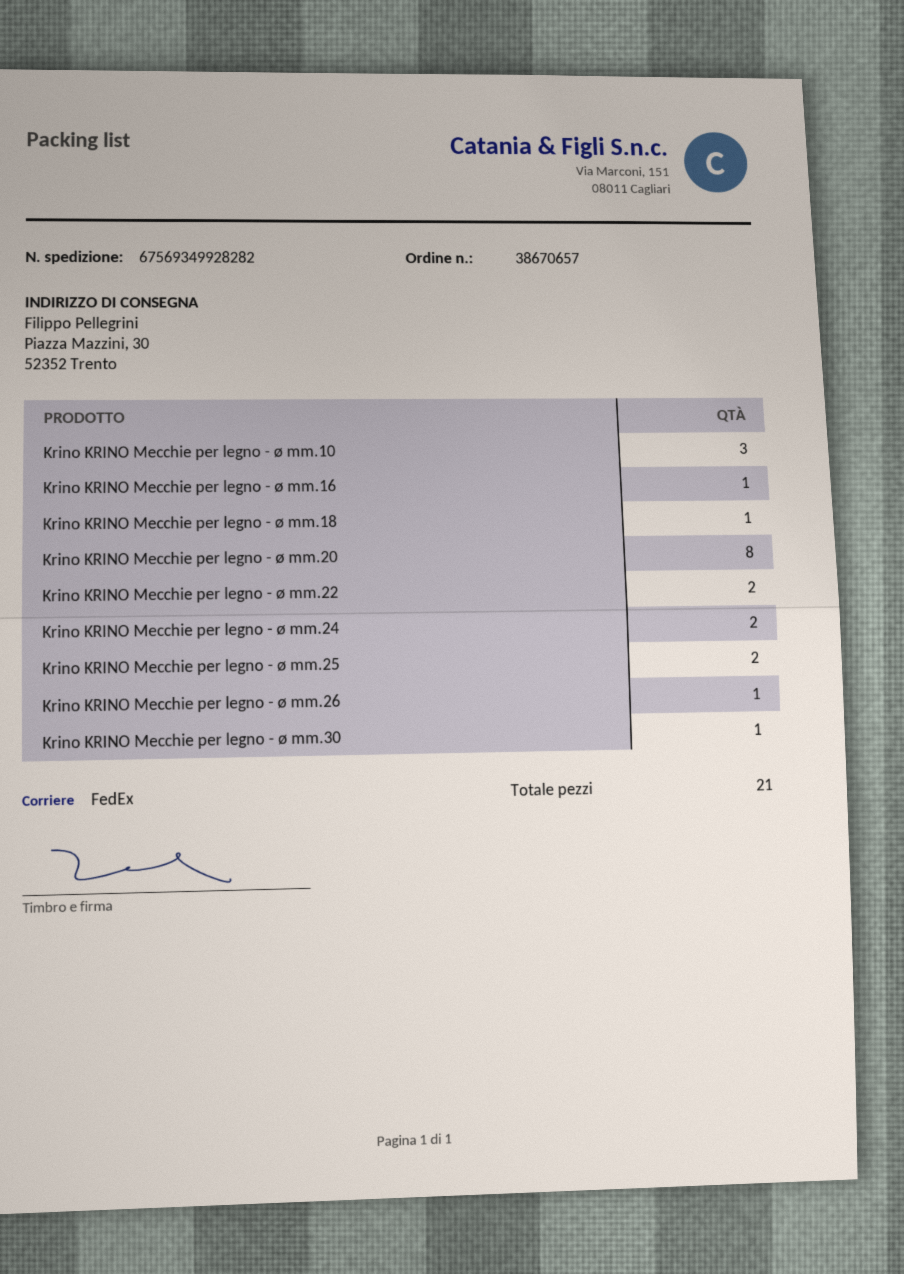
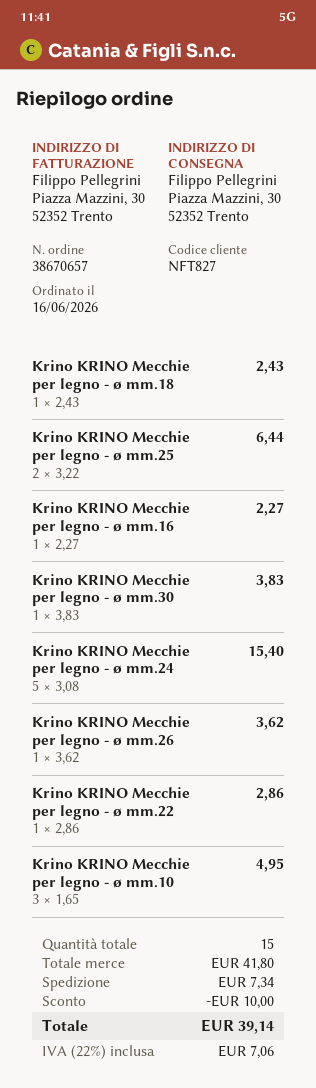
Krino KRINO Mecchie per legno - ø mm.20: 8 -> none
Krino KRINO Mecchie per legno - ø mm.22: 2 -> 1
Krino KRINO Mecchie per legno - ø mm.24: 2 -> 5
total quantity: 21 -> 15

